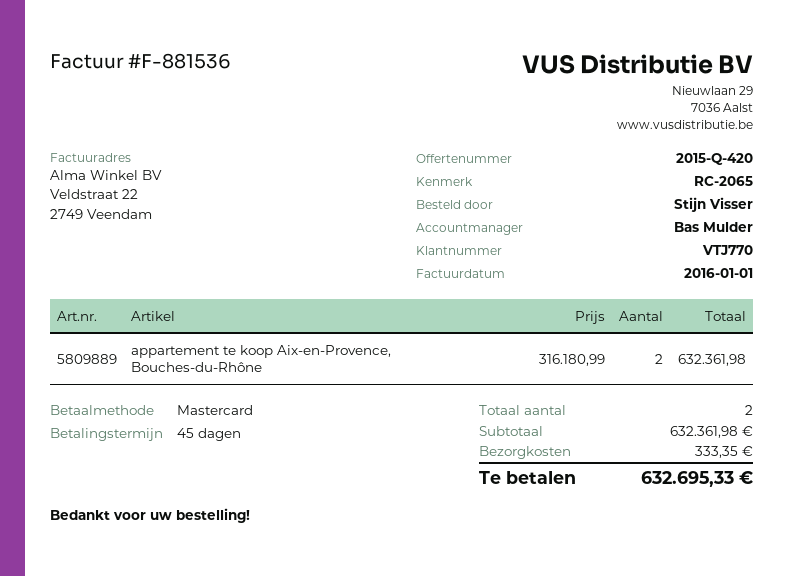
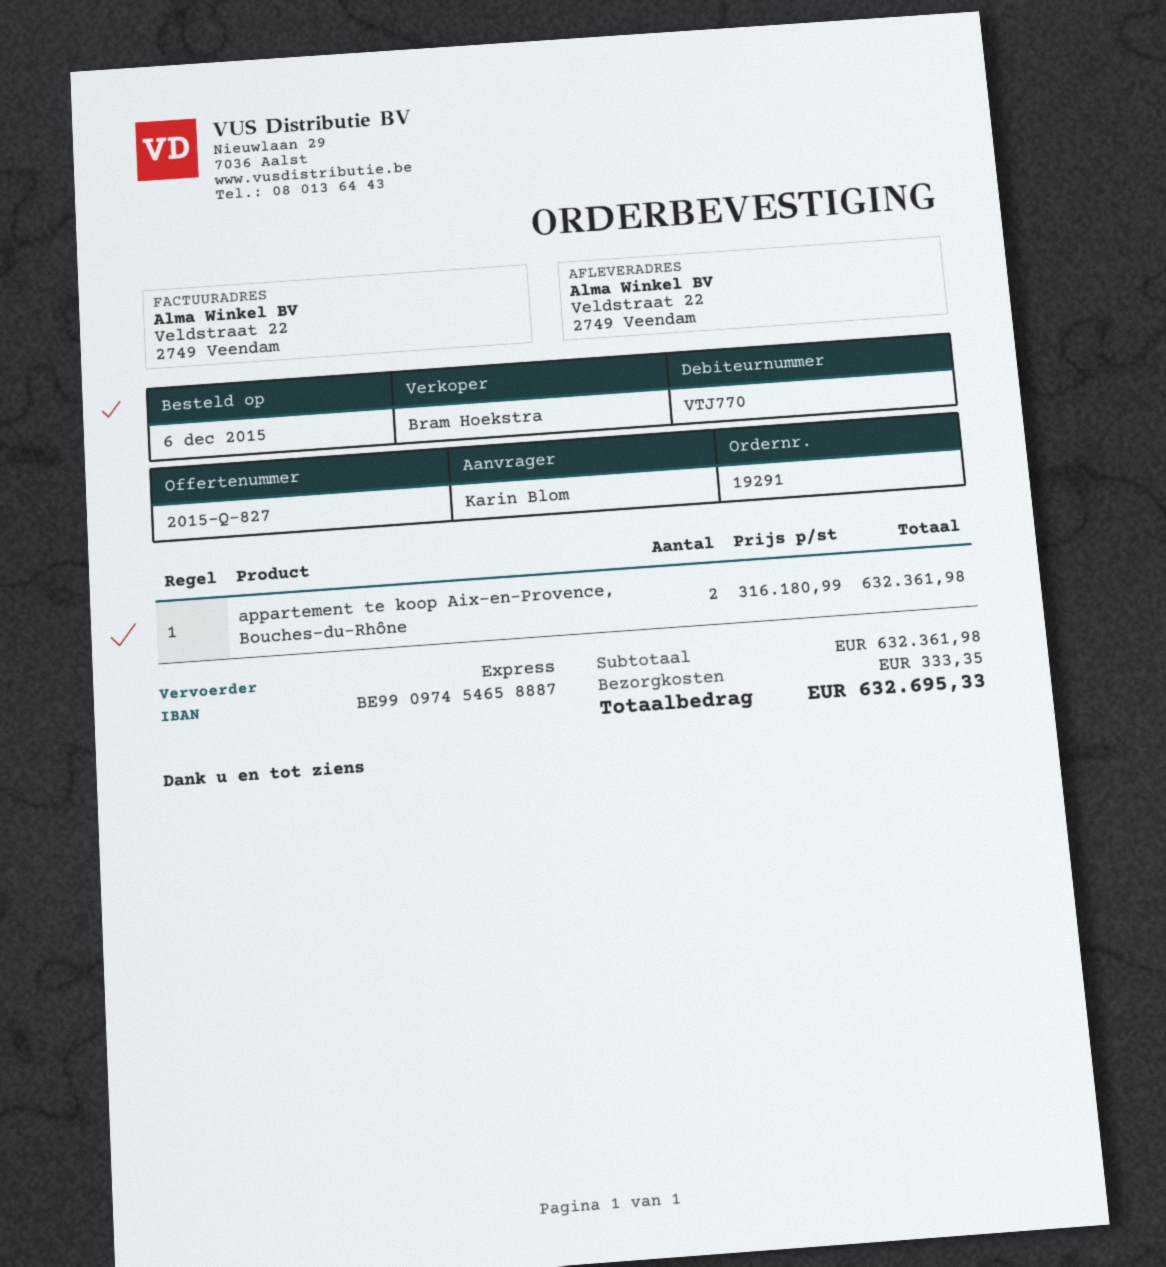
quote number: 2015-Q-420 -> 2015-Q-827
ordered by: Stijn Visser -> Karin Blom
sales rep: Bas Mulder -> Bram Hoekstra

